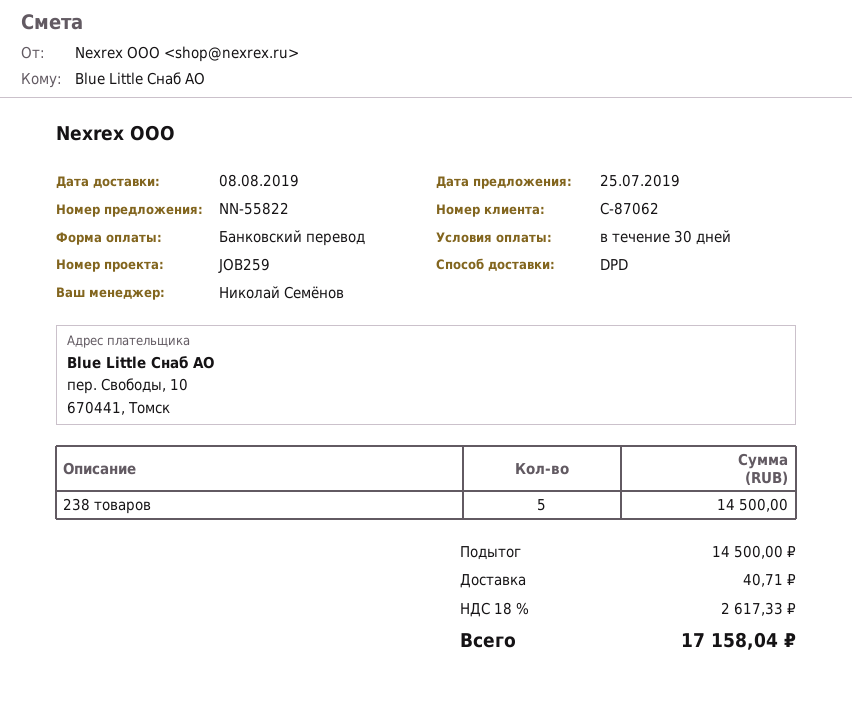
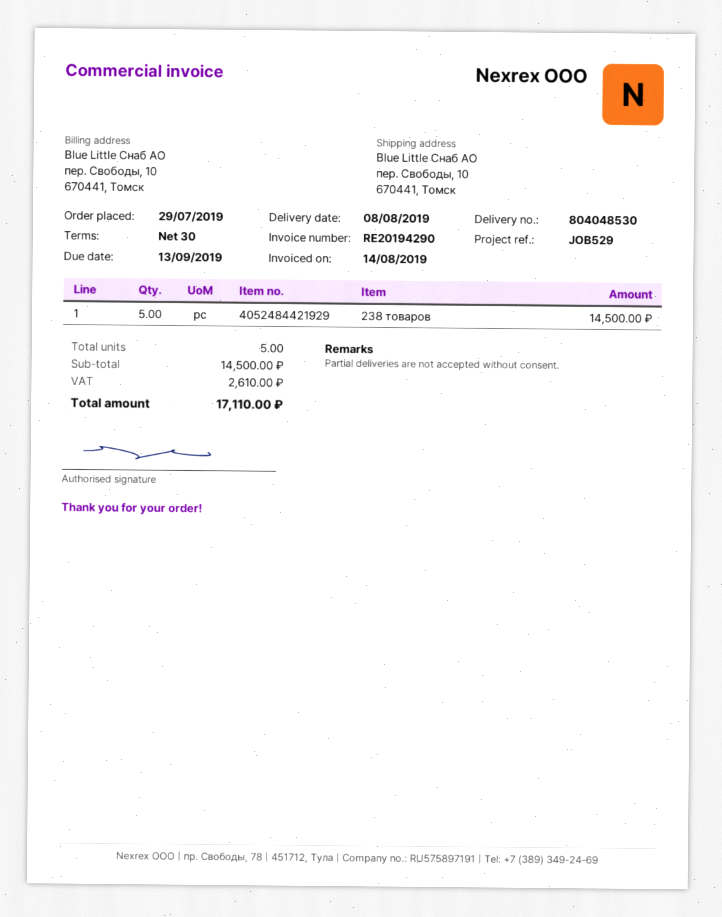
reference: JOB259 -> JOB529
shipping: 40.71 -> none
tax: 2617.33 -> 2610.00
total: 17158.04 -> 17110.00

